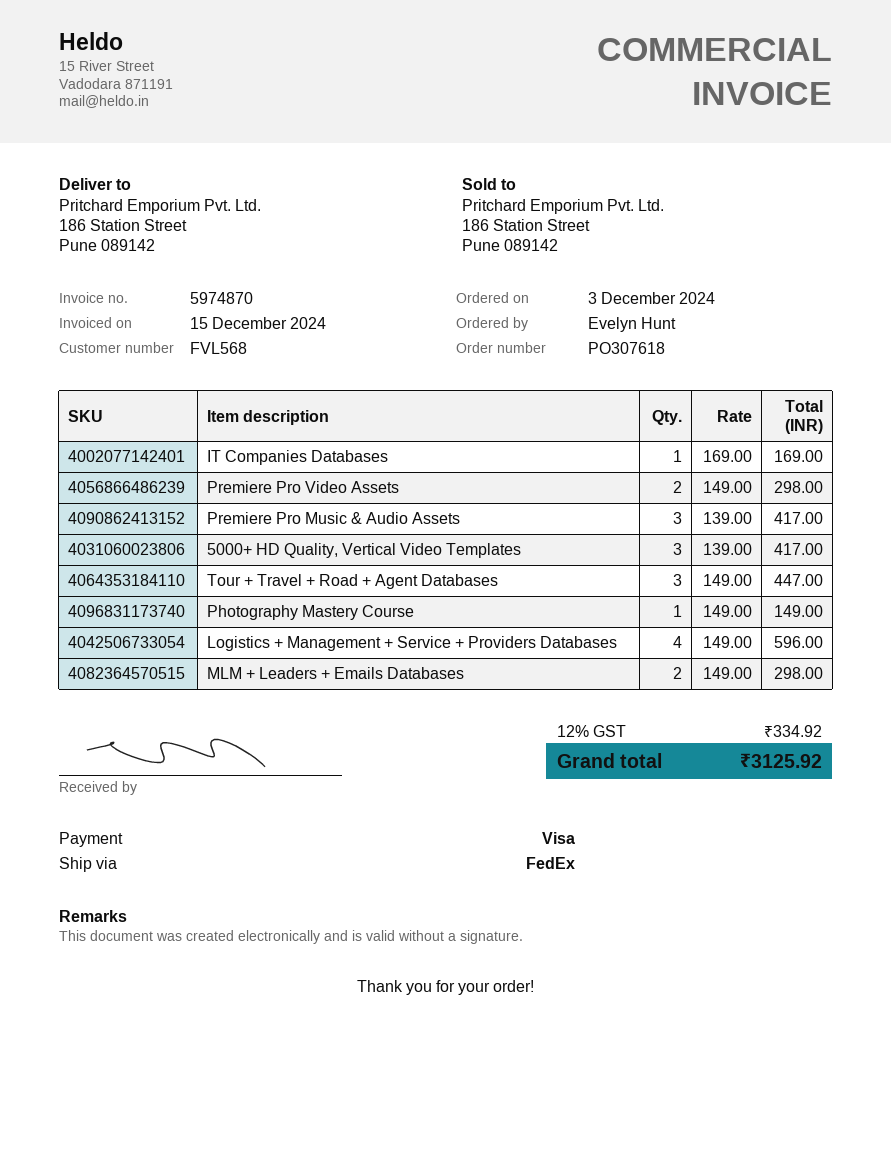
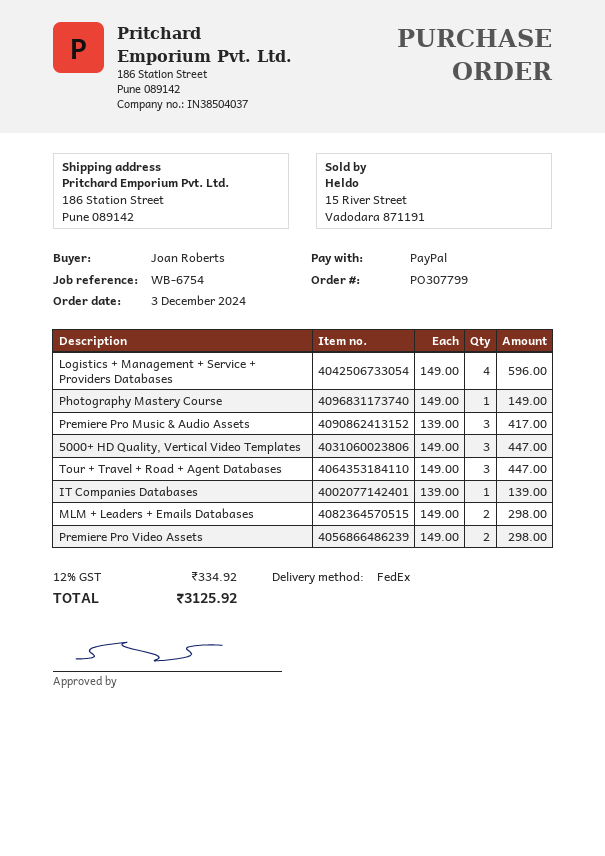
order number: PO307618 -> PO307799
ordered by: Evelyn Hunt -> Joan Roberts
payment method: Visa -> PayPal
IT Companies Databases: 1 x 169.00 = 169.00 -> 1 x 139.00 = 139.00
5000+ HD Quality, Vertical Video Templates: 3 x 139.00 = 417.00 -> 3 x 149.00 = 447.00

